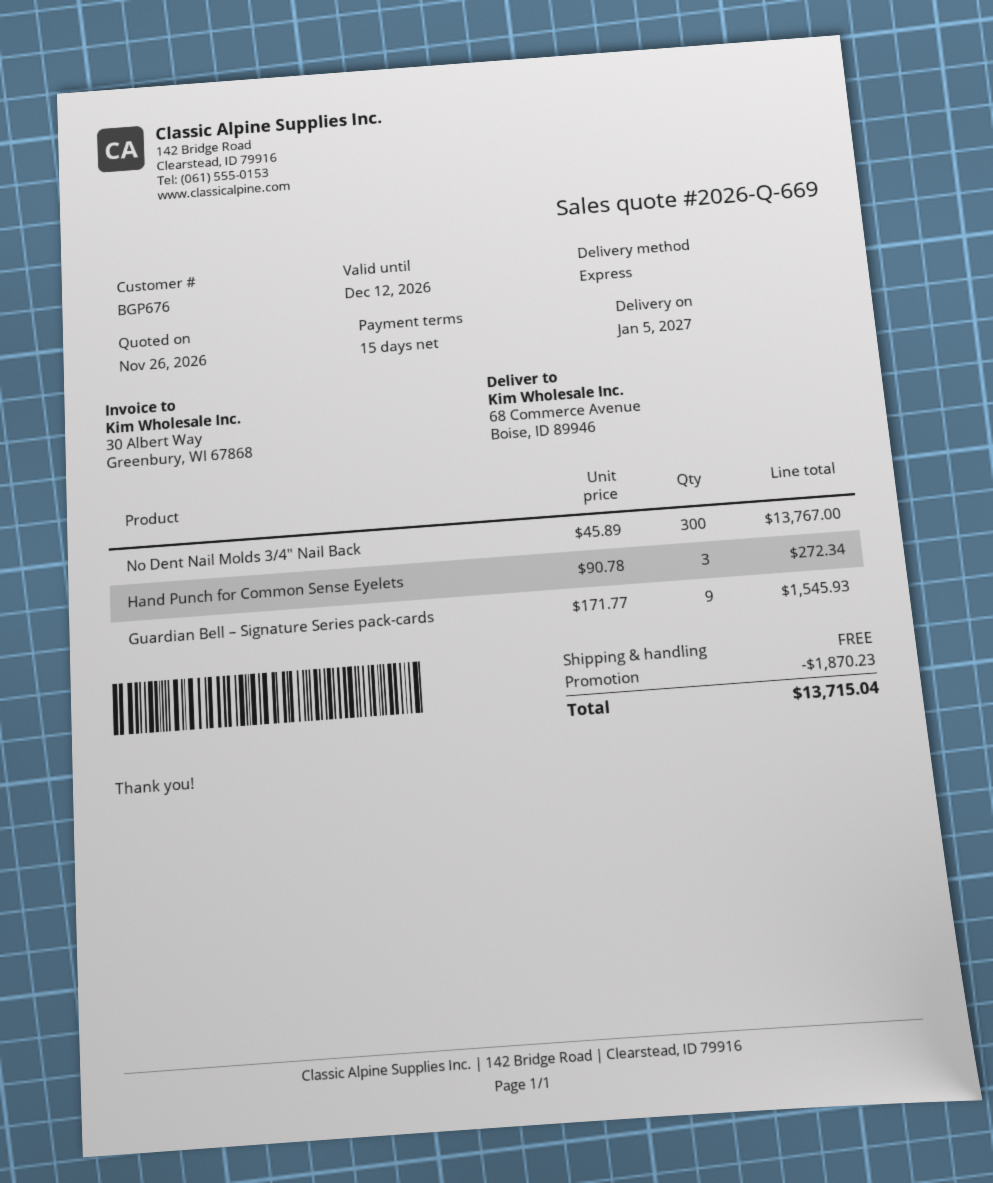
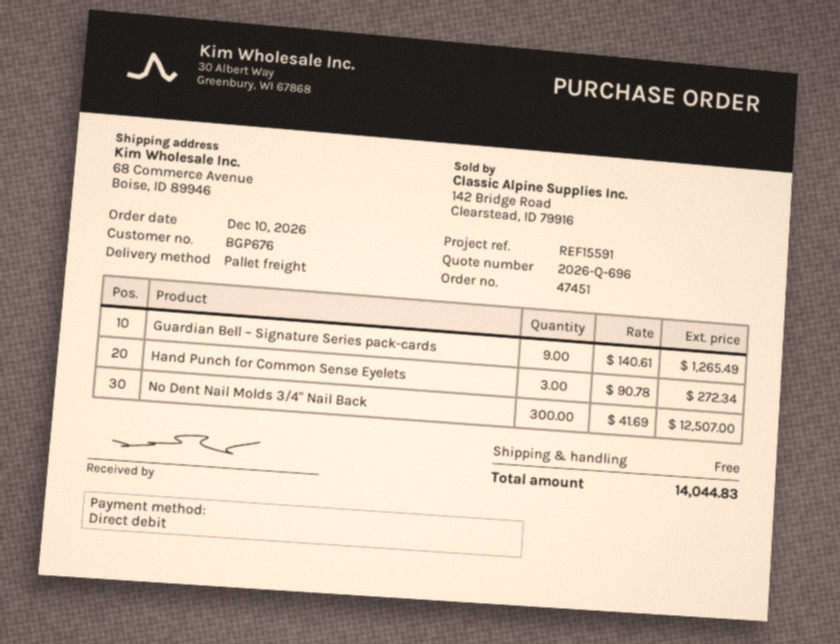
quote number: 2026-Q-669 -> 2026-Q-696
shipping method: express -> pallet freight
No Dent Nail Molds 3/4" Nail Back: 300 x 45.89 = 13767.00 -> 300 x 41.69 = 12507.00
Guardian Bell – Signature Series pack-cards: 9 x 171.77 = 1545.93 -> 9 x 140.61 = 1265.49
discount: 1870.23 -> none
total: 13715.04 -> 14044.83

